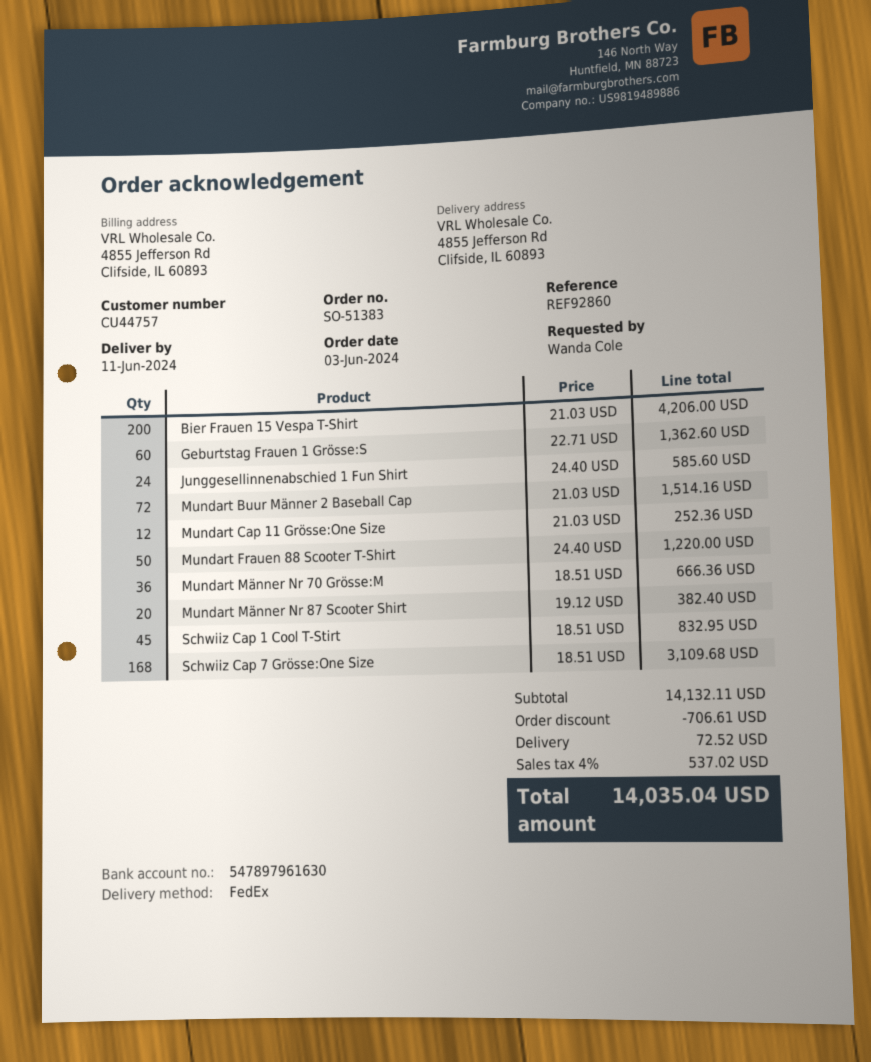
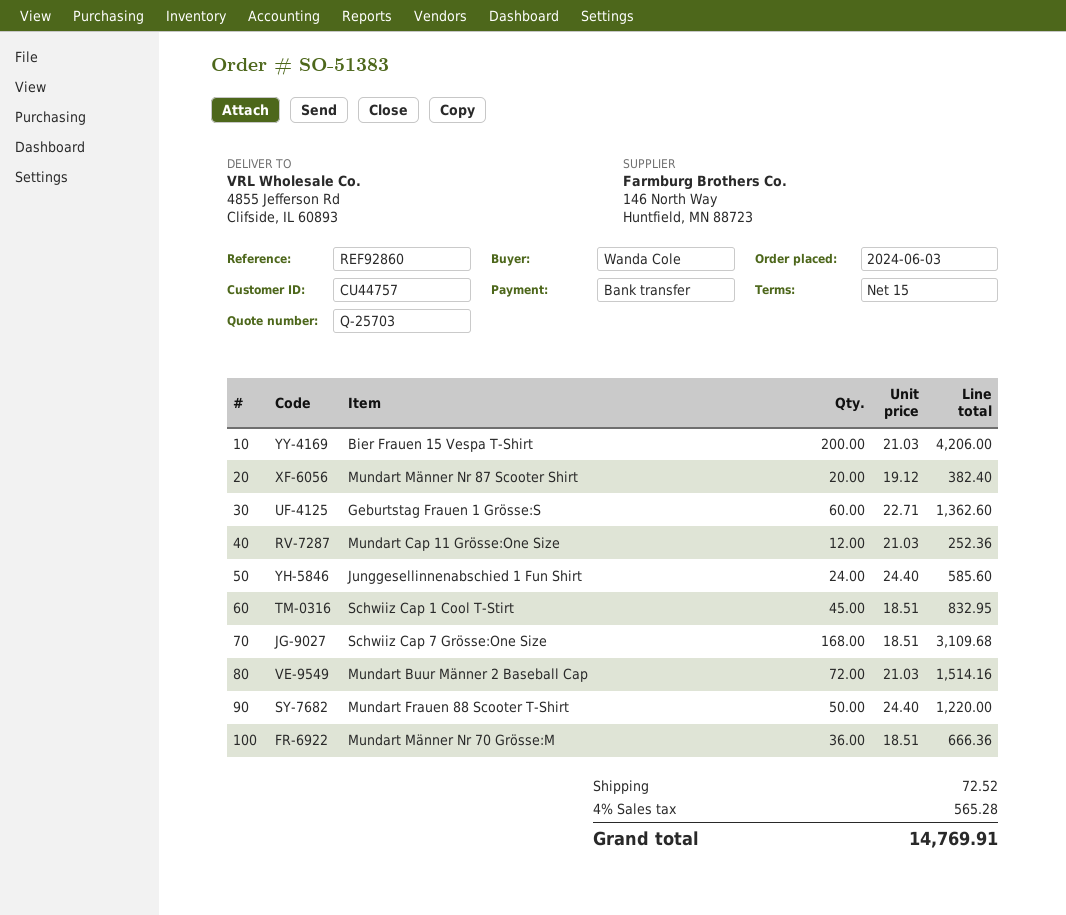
discount: 706.61 -> none
tax: 4% = 537.02 -> 4% = 565.28
total: 14035.04 -> 14769.91

